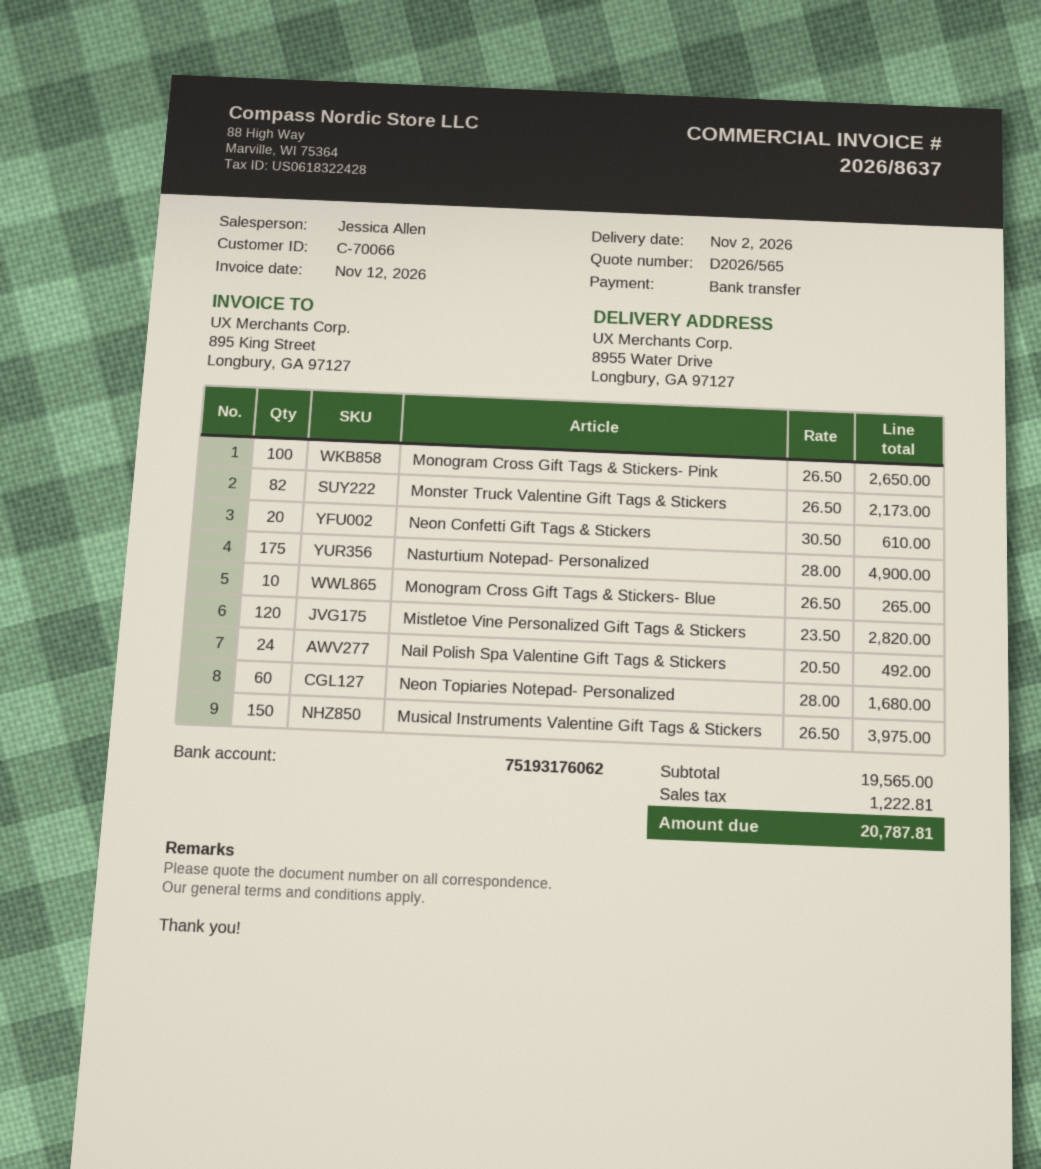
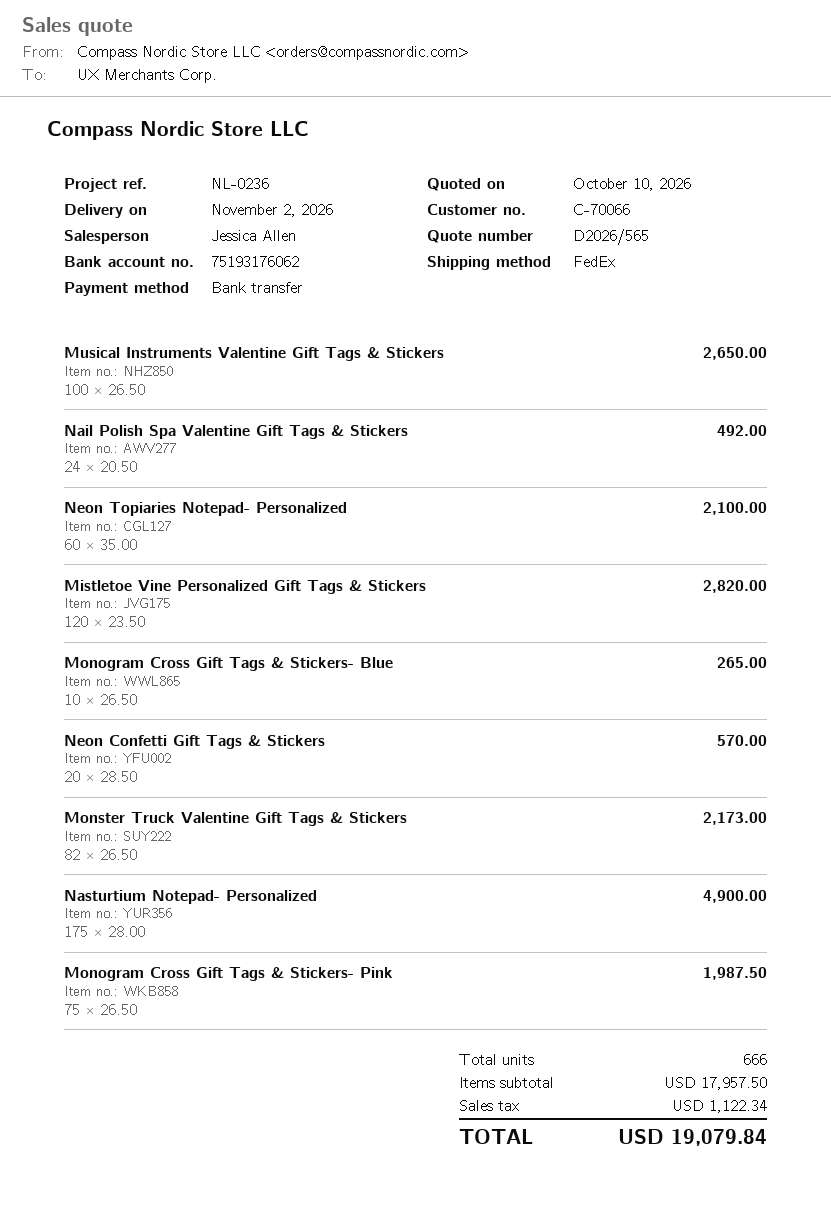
Monogram Cross Gift Tags & Stickers- Pink: 100 x 26.50 = 2650.00 -> 75 x 26.50 = 1987.50
Neon Confetti Gift Tags & Stickers: 20 x 30.50 = 610.00 -> 20 x 28.50 = 570.00
Neon Topiaries Notepad- Personalized: 60 x 28.00 = 1680.00 -> 60 x 35.00 = 2100.00
Musical Instruments Valentine Gift Tags & Stickers: 150 x 26.50 = 3975.00 -> 100 x 26.50 = 2650.00
subtotal: 19565.00 -> 17957.50
tax: 1222.81 -> 1122.34
total: 20787.81 -> 19079.84

